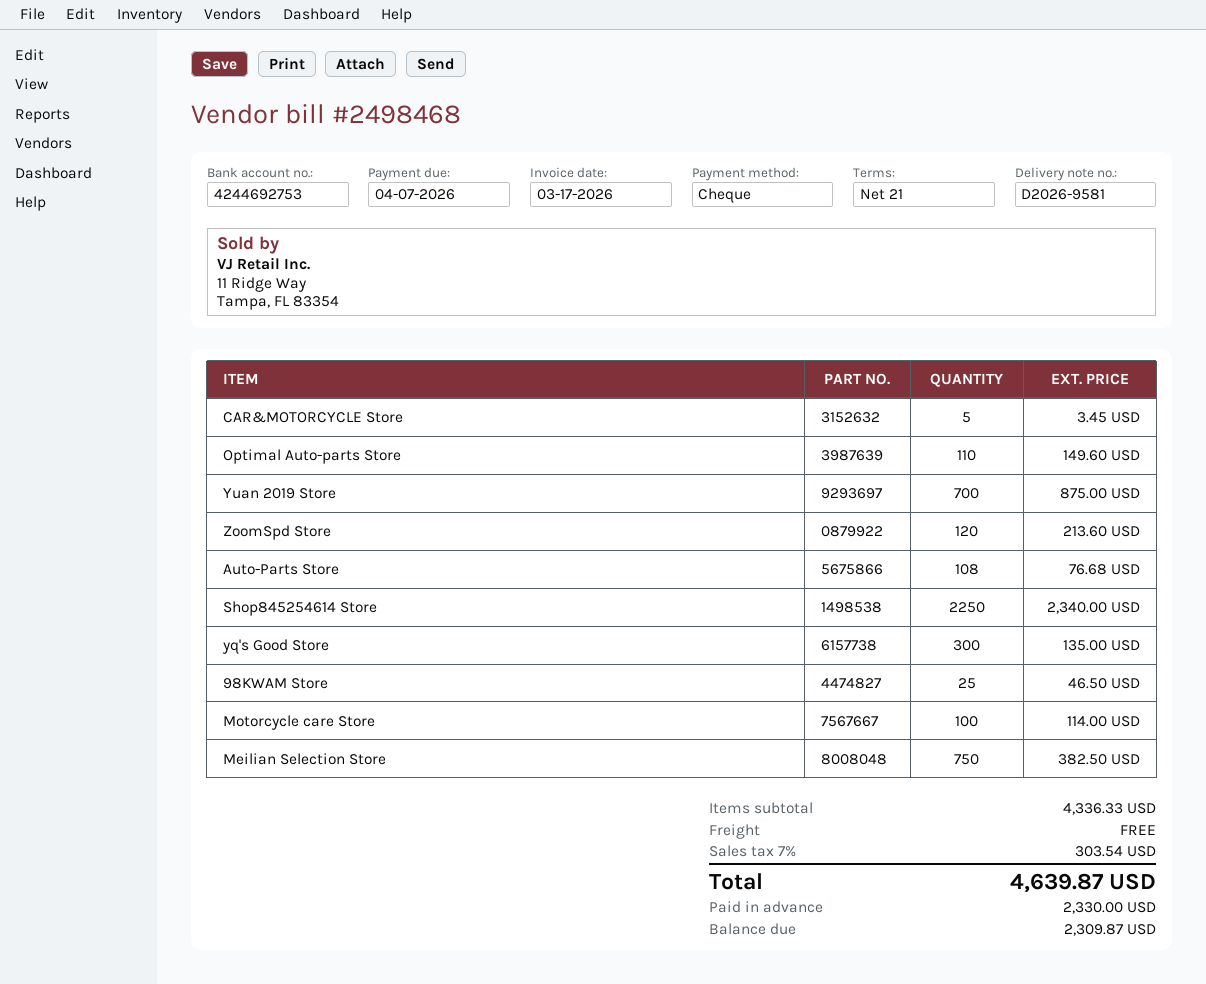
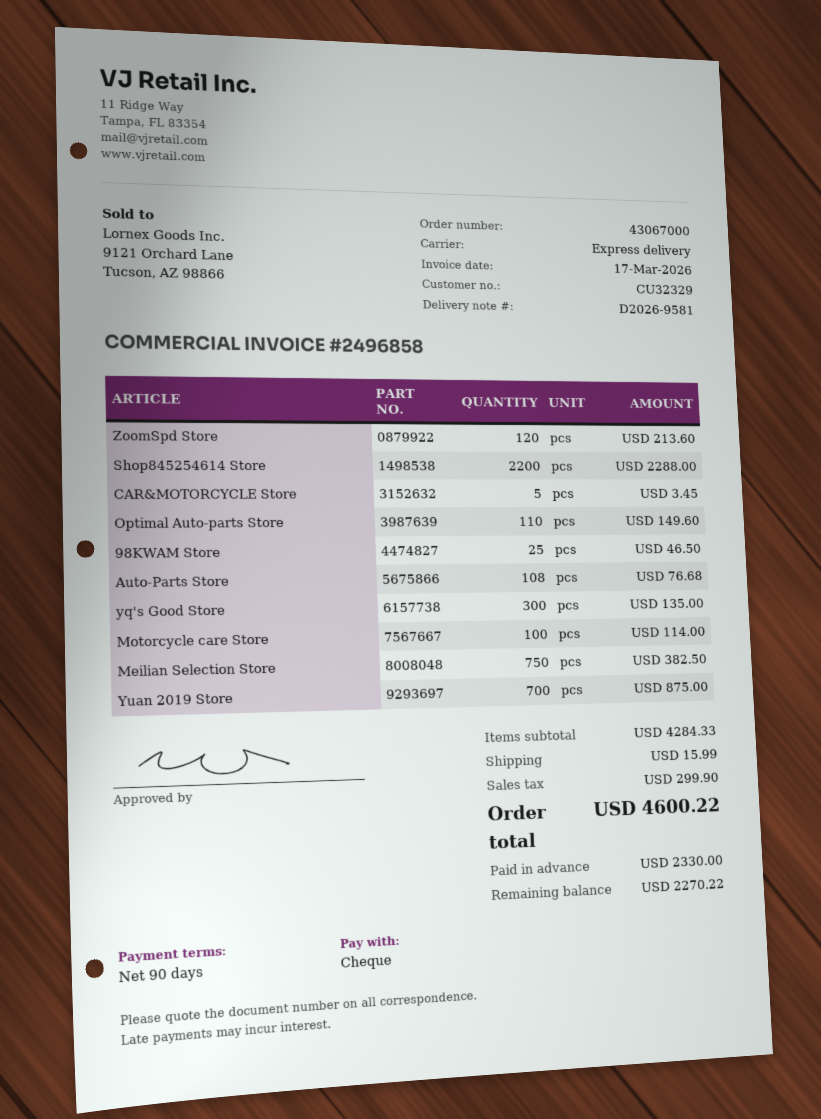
invoice number: 2498468 -> 2496858
payment terms: 21 days -> 90 days
Shop845254614 Store: 2250 for 2340.00 -> 2200 for 2288.00
subtotal: 4336.33 -> 4284.33
shipping: 0.00 -> 15.99
tax: 303.54 -> 299.90
total: 4639.87 -> 4600.22
balance: 2309.87 -> 2270.22

